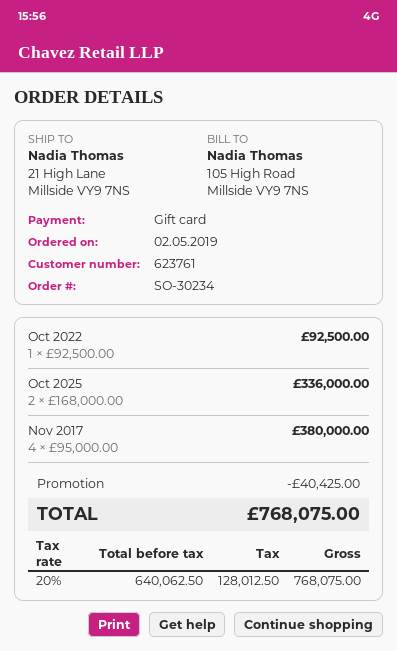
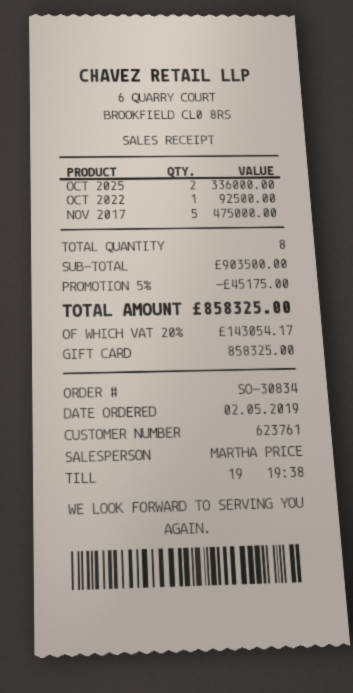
order number: SO-30234 -> SO-30834
Nov 2017: 4 for 380000.00 -> 5 for 475000.00
discount: 40425.00 -> 45175.00
tax: 20% = 128012.50 -> 20% = 143054.17
total: 768075.00 -> 858325.00

